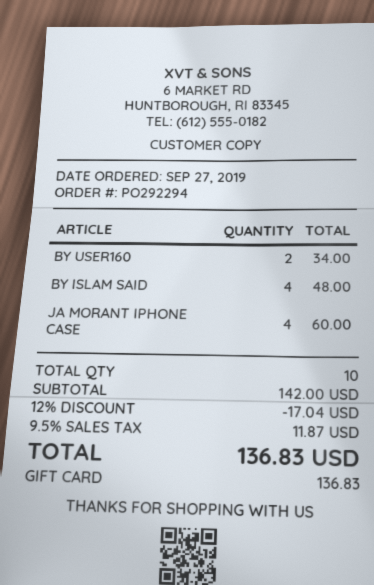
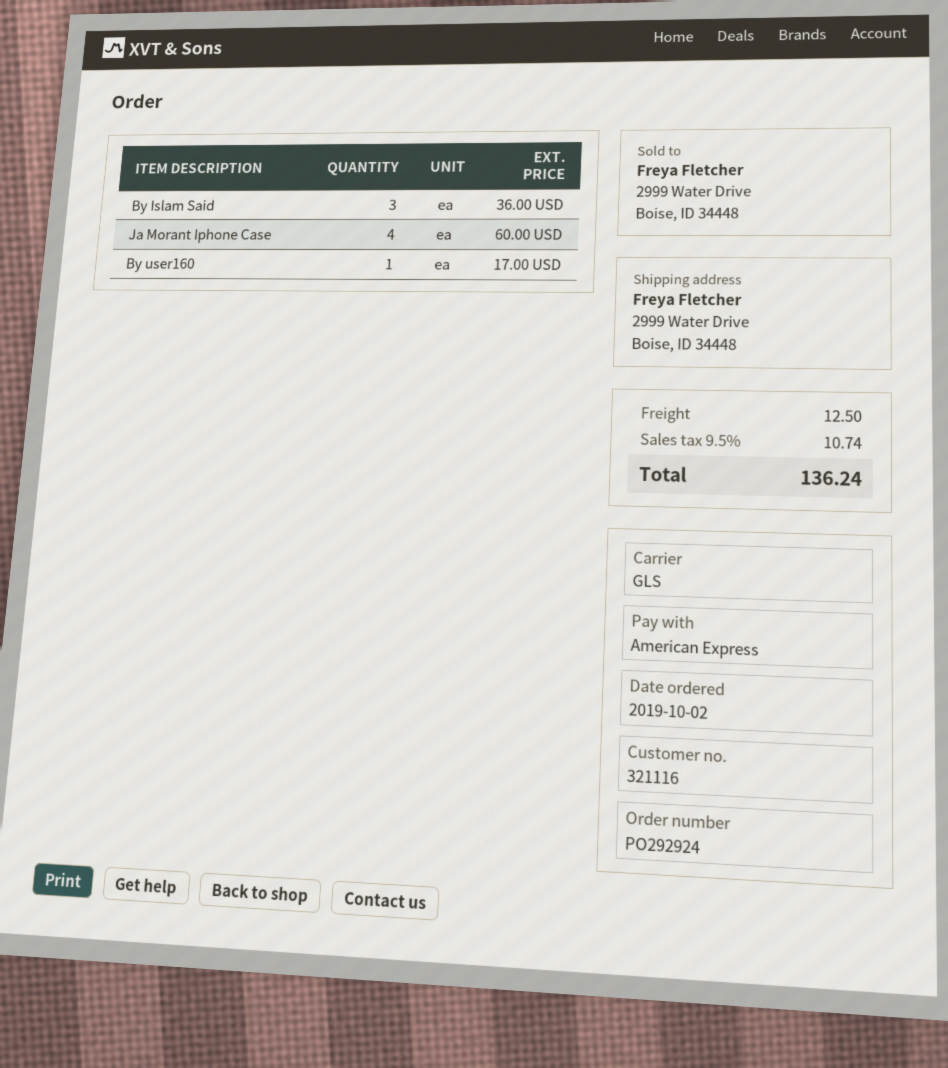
order number: PO292294 -> PO292924
order date: 2019-09-27 -> 2019-10-02
payment method: gift card -> American Express
BY USER160: 2 for 34.00 -> 1 for 17.00
BY ISLAM SAID: 4 for 48.00 -> 3 for 36.00
discount: 12% = 17.04 -> none
shipping: none -> 12.50
tax: 9.5% = 11.87 -> 9.5% = 10.74
total: 136.83 -> 136.24

